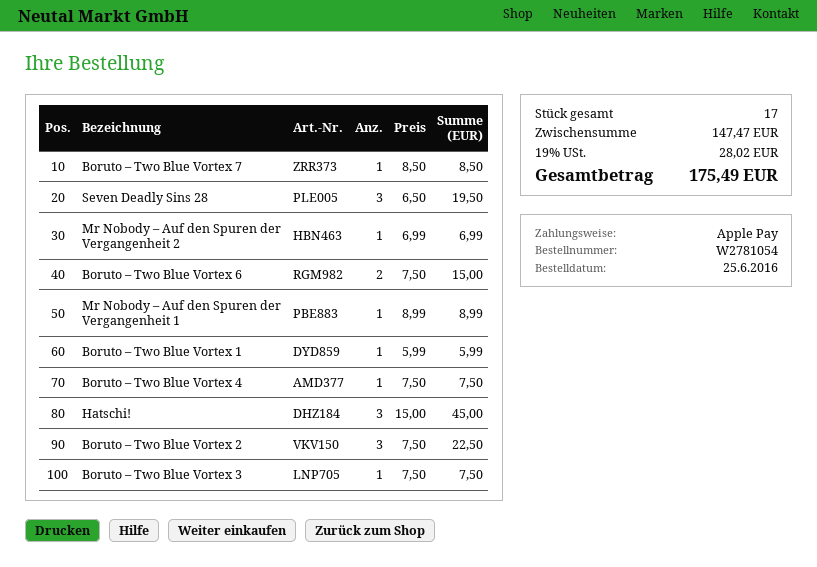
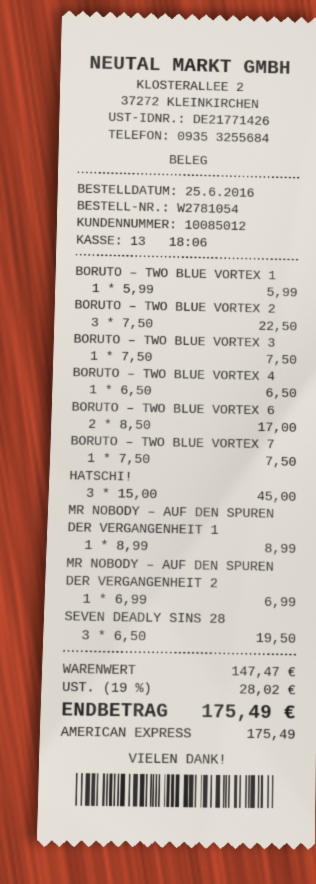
payment method: Apple Pay -> American Express
Boruto – Two Blue Vortex 7: 1 x 8.50 = 8.50 -> 1 x 7.50 = 7.50
Boruto – Two Blue Vortex 6: 2 x 7.50 = 15.00 -> 2 x 8.50 = 17.00
Boruto – Two Blue Vortex 4: 1 x 7.50 = 7.50 -> 1 x 6.50 = 6.50

